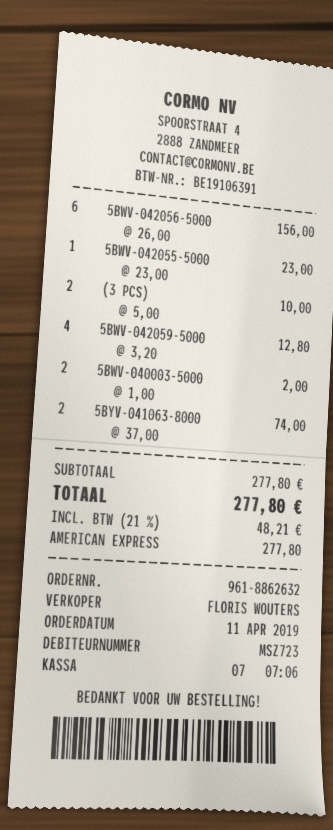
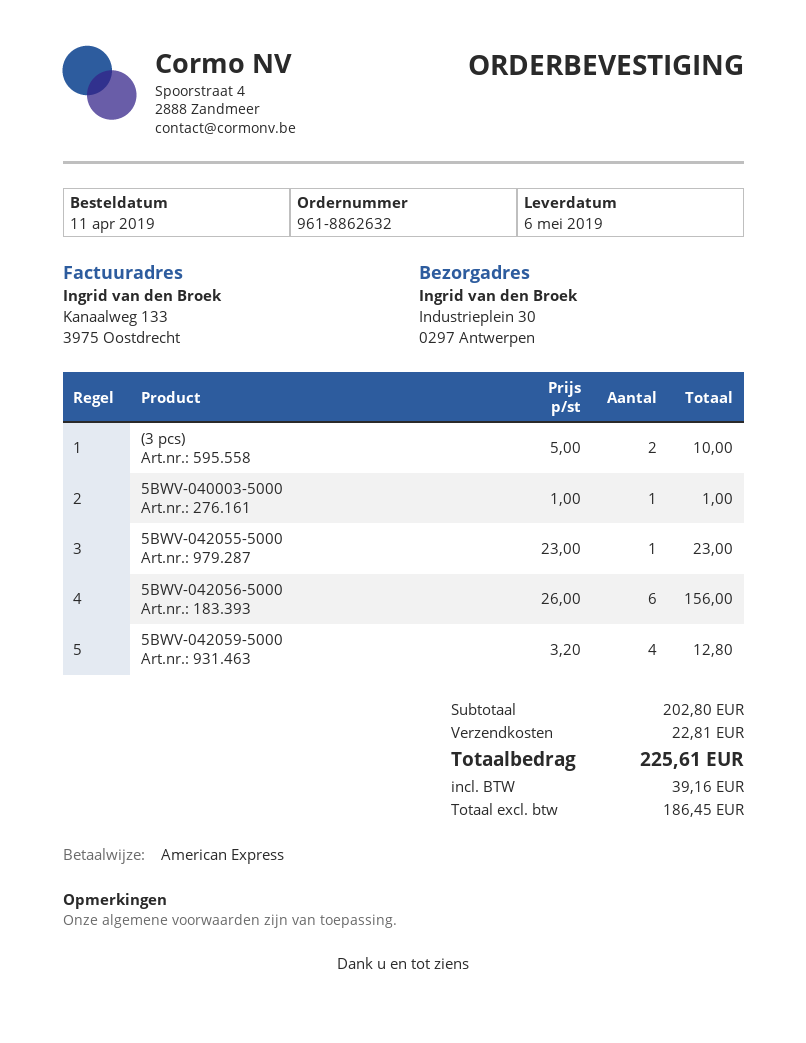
5BWV-040003-5000: 2 x 1.00 = 2.00 -> 1 x 1.00 = 1.00
5BYV-041063-8000: 2 x 37.00 = 74.00 -> none
subtotal: 277.80 -> 202.80
shipping: none -> 22.81
tax: 48.21 -> 39.16
total: 277.80 -> 225.61

